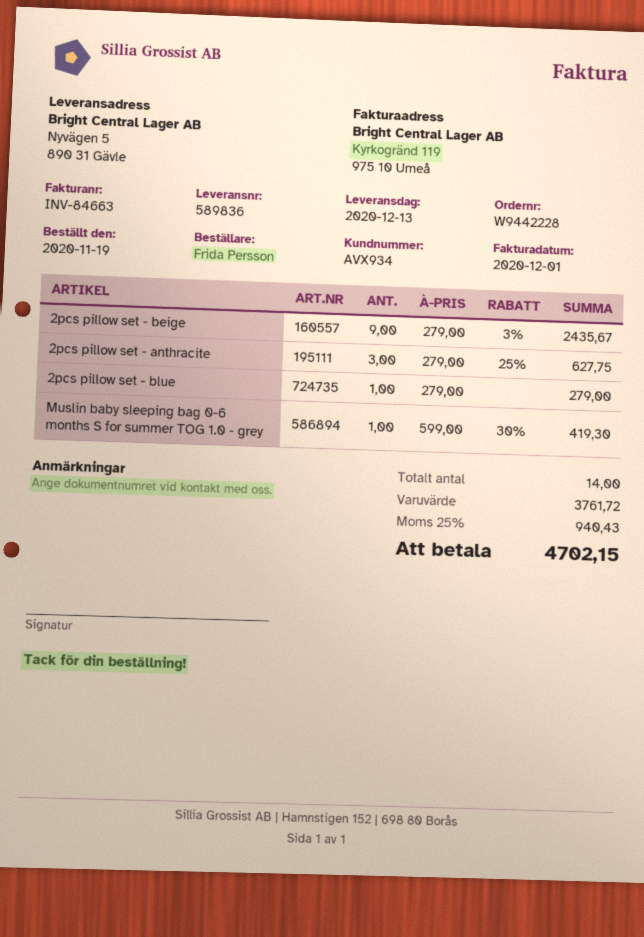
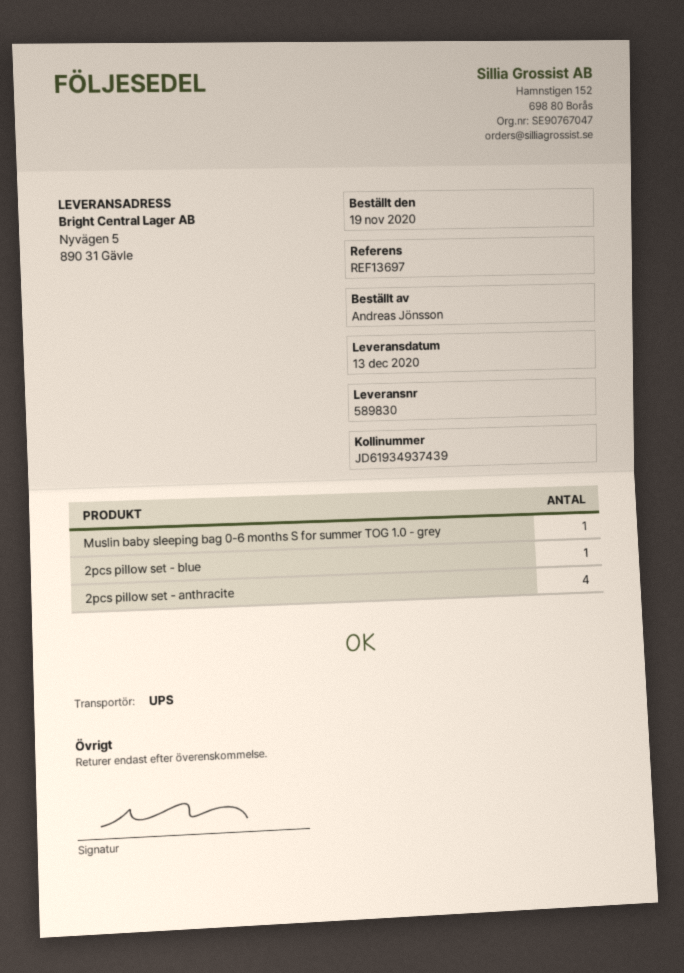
delivery note number: 589836 -> 589830
ordered by: Frida Persson -> Andreas Jönsson
2pcs pillow set - beige: 9 -> none
2pcs pillow set - anthracite: 3 -> 4

